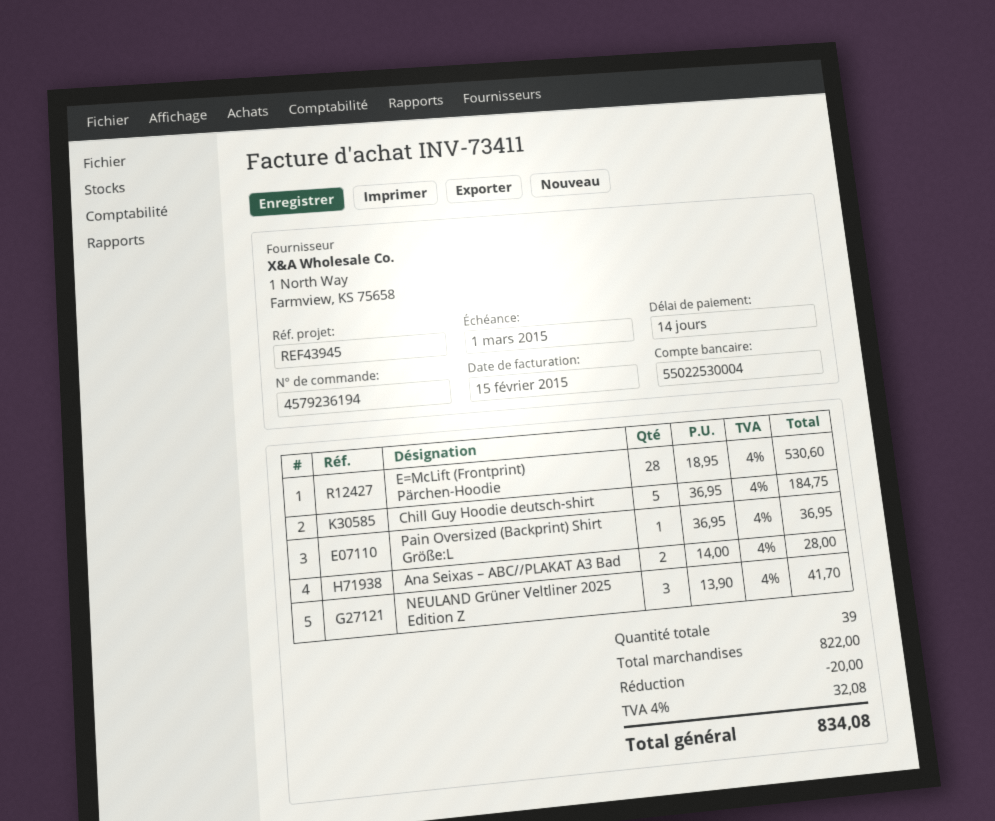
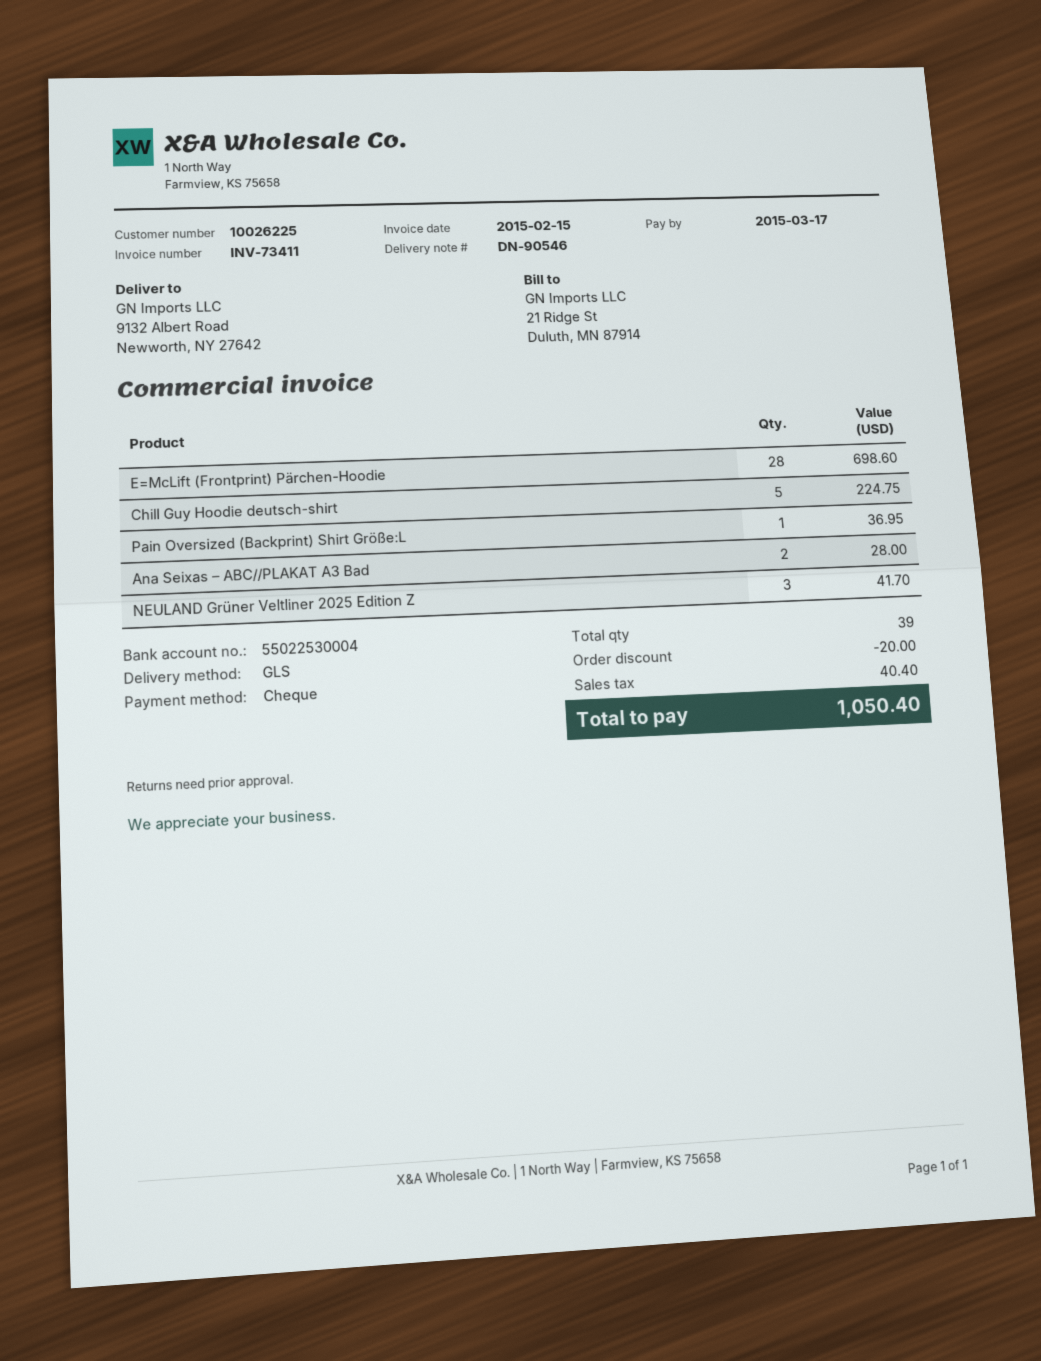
due date: 2015-03-01 -> 2015-03-17
E=McLift (Frontprint) Pärchen-Hoodie: 28 for 530.60 -> 28 for 698.60
Chill Guy Hoodie deutsch-shirt: 5 for 184.75 -> 5 for 224.75
tax: 32.08 -> 40.40
total: 834.08 -> 1050.40

